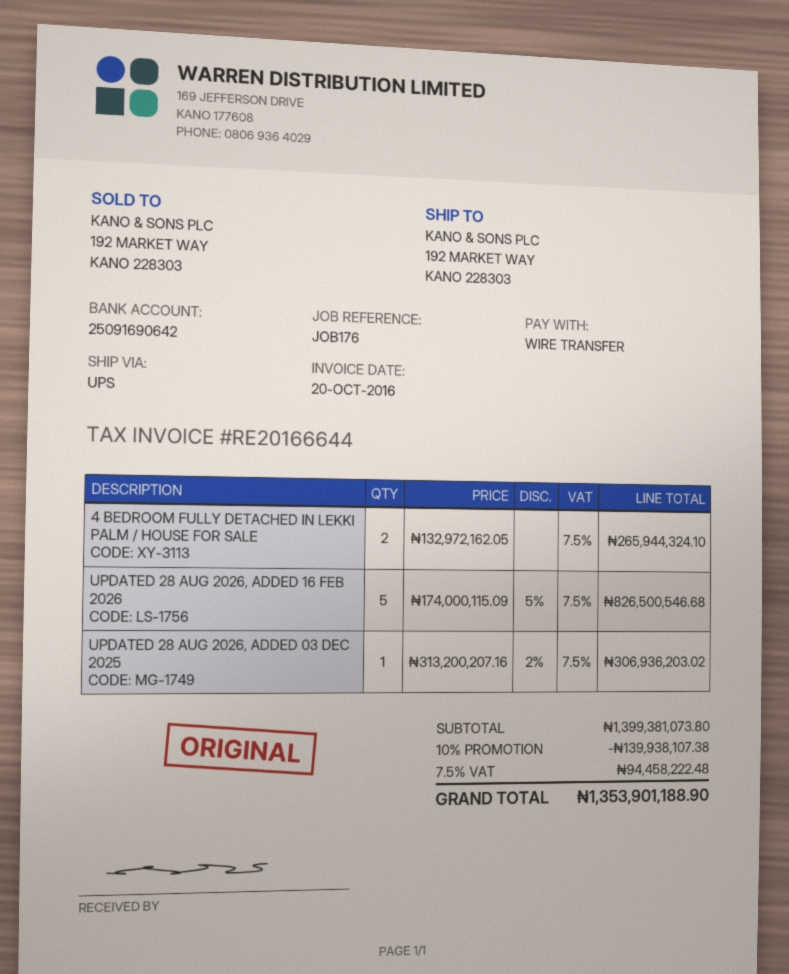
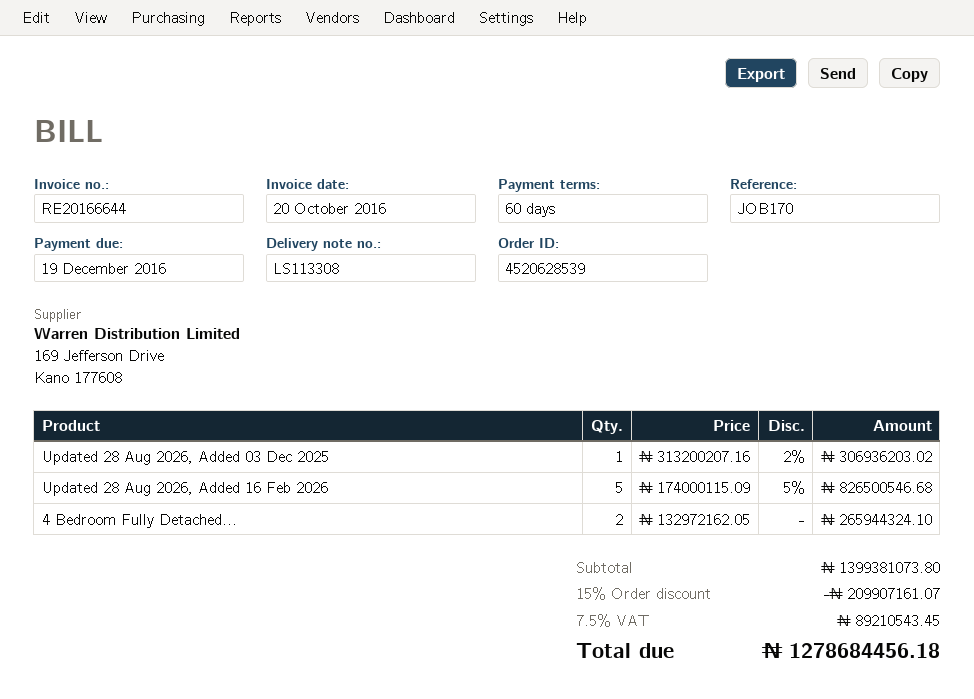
reference: JOB176 -> JOB170
discount: 10% = 139938107.38 -> 15% = 209907161.07
tax: 7.5% = 94458222.48 -> 7.5% = 89210543.45
total: 1353901188.90 -> 1278684456.18

